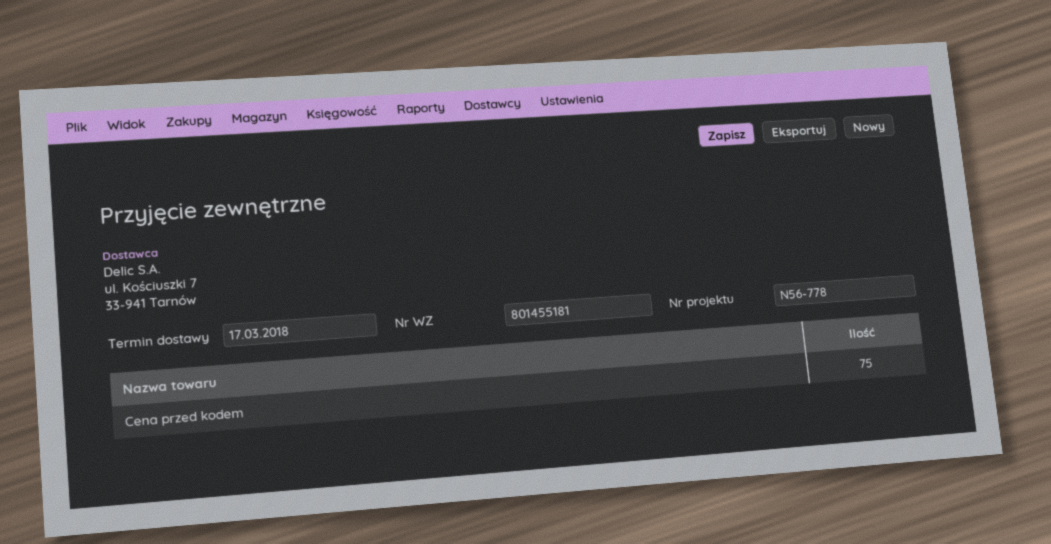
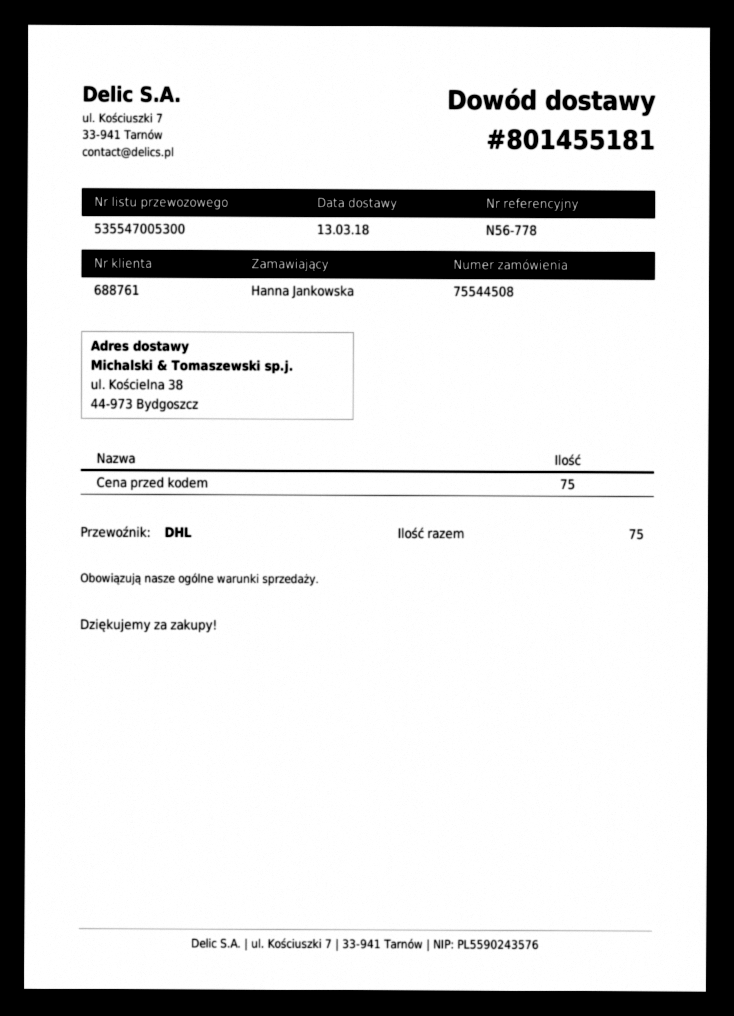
delivery date: 2018-03-17 -> 2018-03-13

